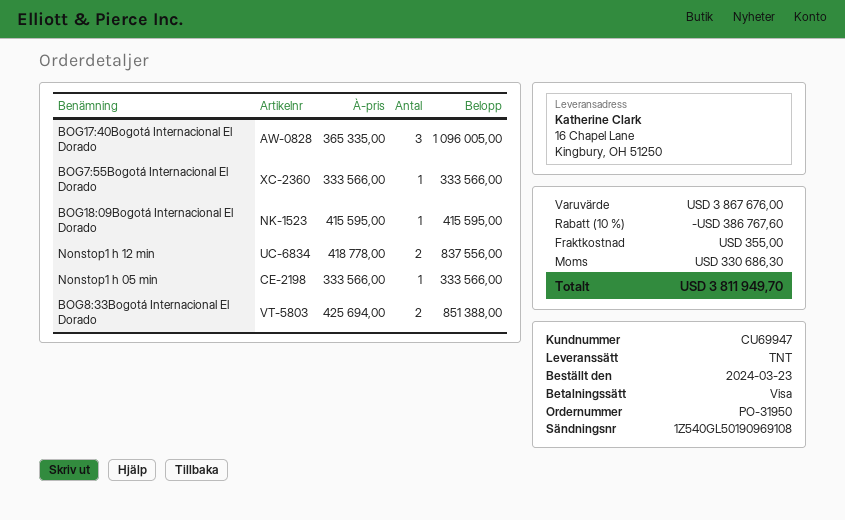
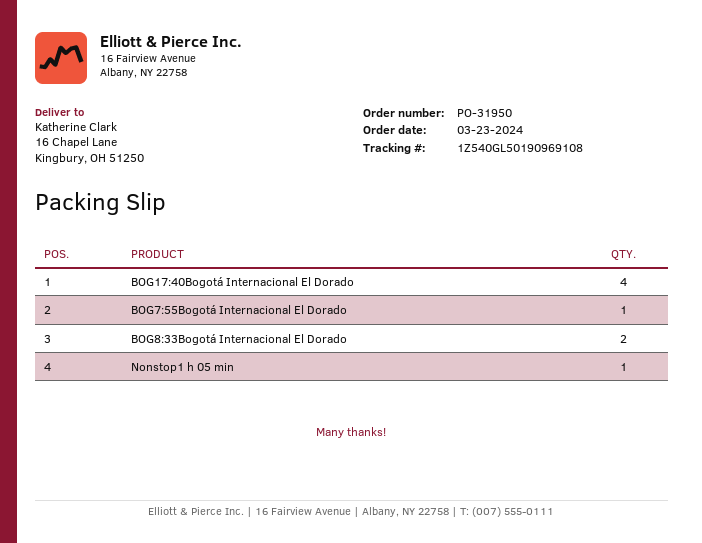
BOG17:40Bogotá Internacional El Dorado: 3 -> 4
BOG18:09Bogotá Internacional El Dorado: 1 -> none
Nonstop1 h 12 min: 2 -> none

